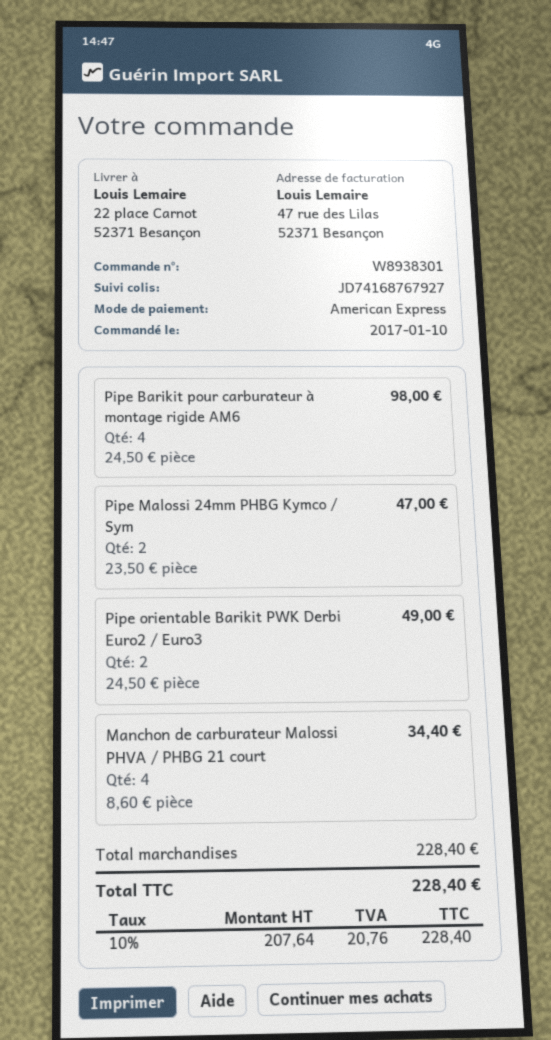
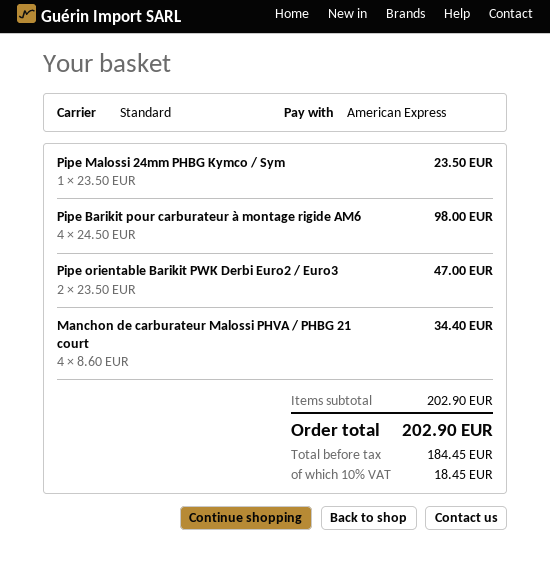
Pipe Malossi 24mm PHBG Kymco / Sym: 2 x 23.50 = 47.00 -> 1 x 23.50 = 23.50
Pipe orientable Barikit PWK Derbi Euro2 / Euro3: 2 x 24.50 = 49.00 -> 2 x 23.50 = 47.00
subtotal: 228.40 -> 202.90
net: 207.64 -> 184.45
tax: 10% = 20.76 -> 10% = 18.45
total: 228.40 -> 202.90

